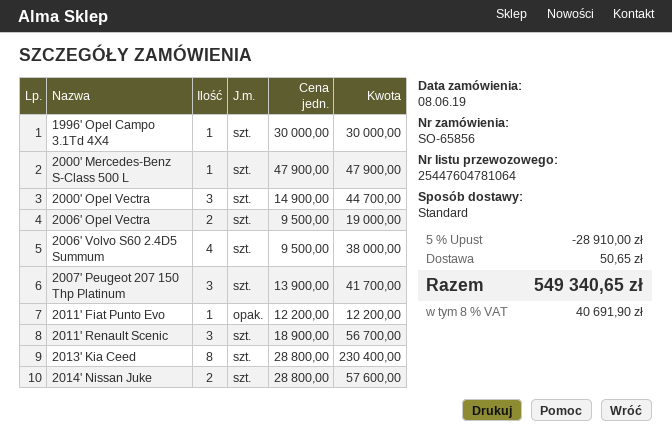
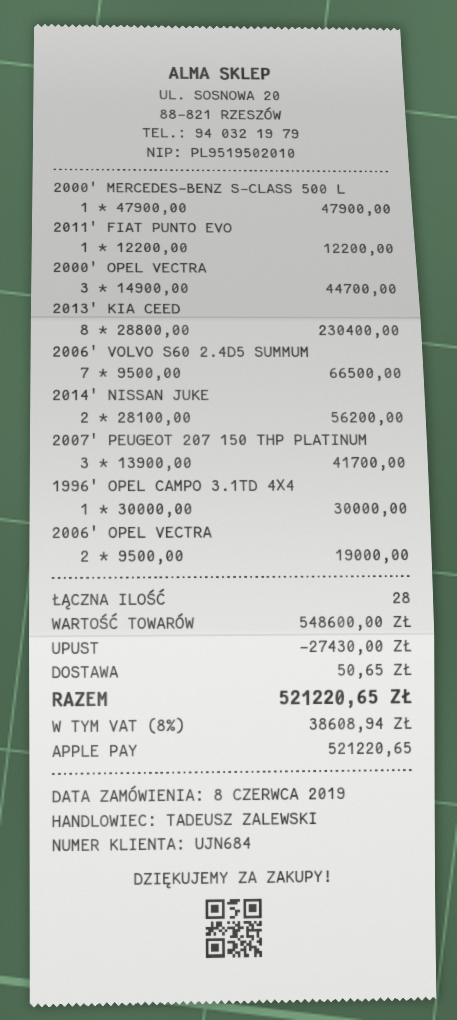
2006' Volvo S60 2.4D5 Summum: 4 x 9500.00 = 38000.00 -> 7 x 9500.00 = 66500.00
2011' Renault Scenic: 3 x 18900.00 = 56700.00 -> none
2014' Nissan Juke: 2 x 28800.00 = 57600.00 -> 2 x 28100.00 = 56200.00
discount: 28910.00 -> 27430.00
tax: 8% = 40691.90 -> 8% = 38608.94
total: 549340.65 -> 521220.65

